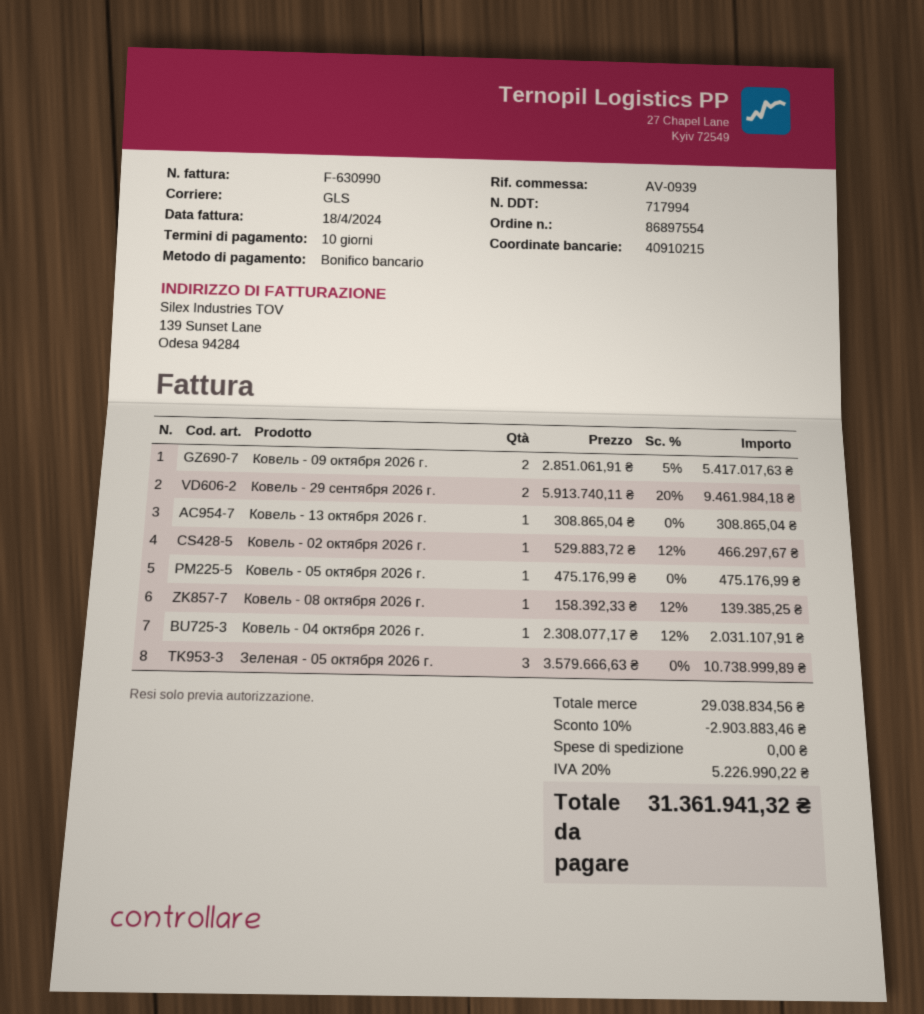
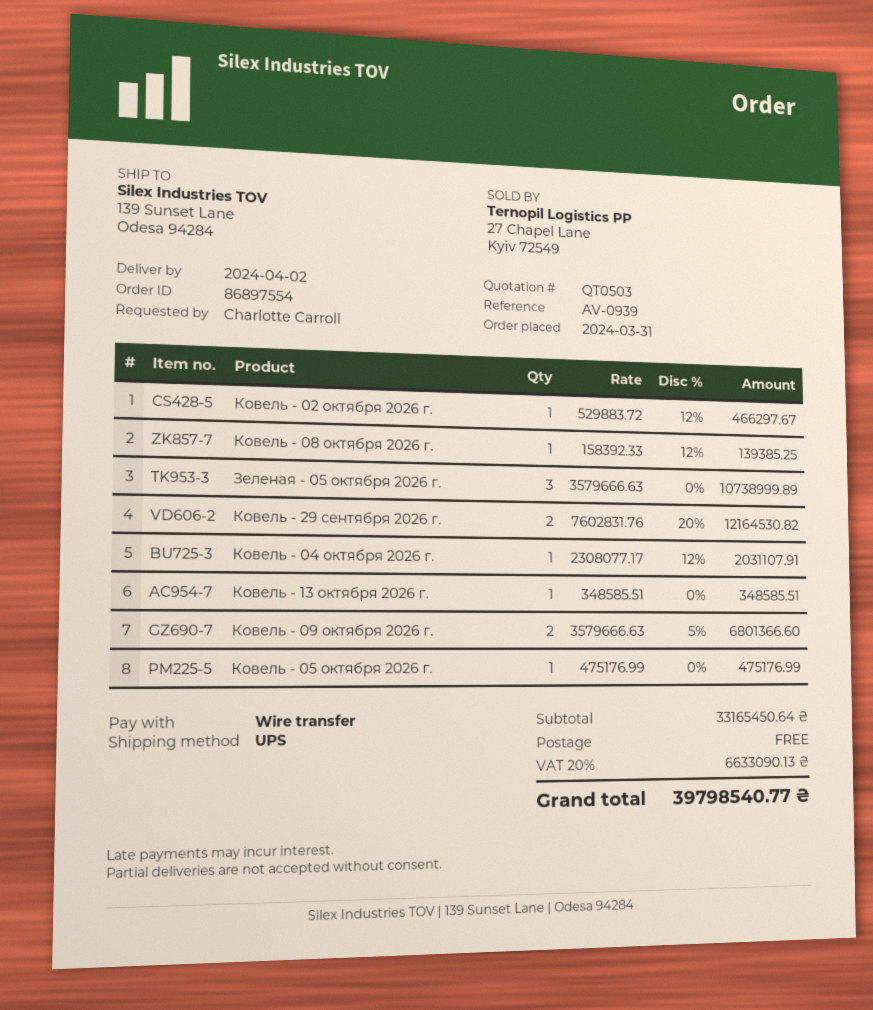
shipping method: GLS -> UPS
Ковель - 09 октября 2026 г.: 2 x 2851061.91 - 5% = 5417017.63 -> 2 x 3579666.63 - 5% = 6801366.60
Ковель - 29 сентября 2026 г.: 2 x 5913740.11 - 20% = 9461984.18 -> 2 x 7602831.76 - 20% = 12164530.82
Ковель - 13 октября 2026 г.: 1 x 308865.04 = 308865.04 -> 1 x 348585.51 = 348585.51
subtotal: 29038834.56 -> 33165450.64
discount: 10% = 2903883.46 -> none
tax: 20% = 5226990.22 -> 20% = 6633090.13
total: 31361941.32 -> 39798540.77

